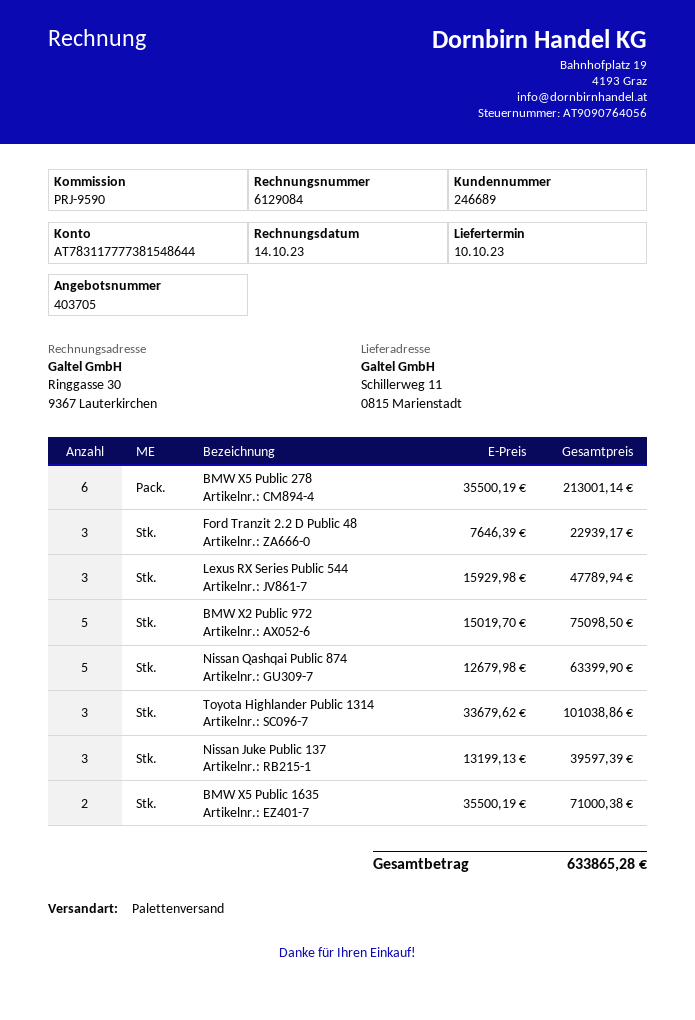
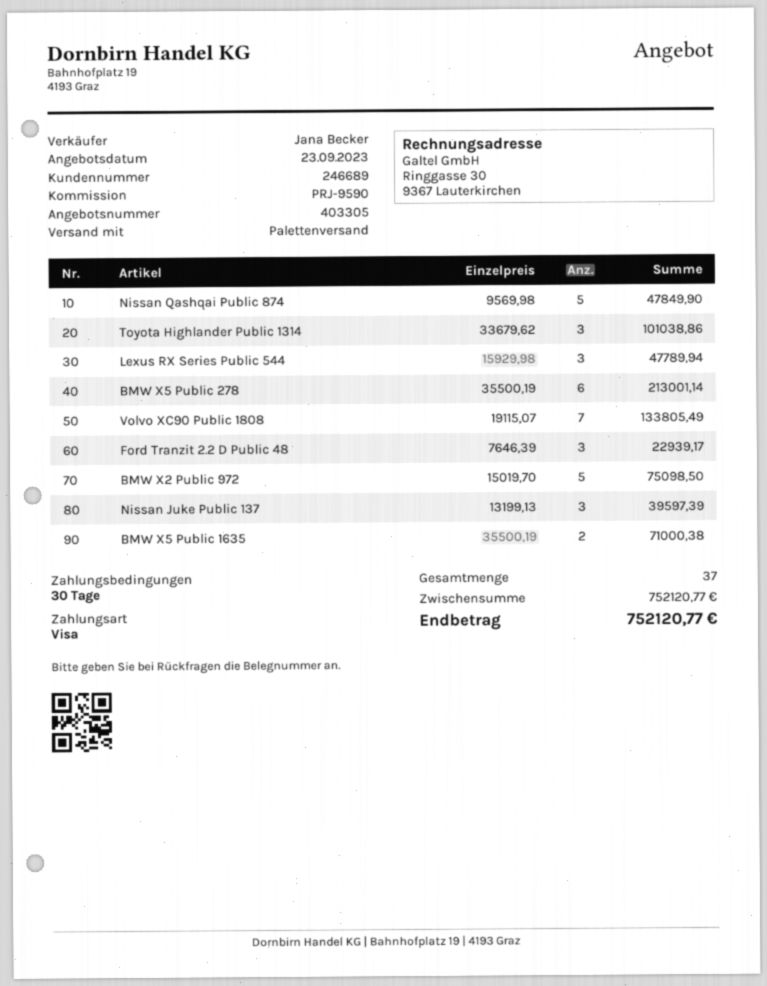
quote number: 403705 -> 403305
Nissan Qashqai Public 874: 5 x 12679.98 = 63399.90 -> 5 x 9569.98 = 47849.90
Volvo XC90 Public 1808: none -> 7 x 19115.07 = 133805.49
total: 633865.28 -> 752120.77

